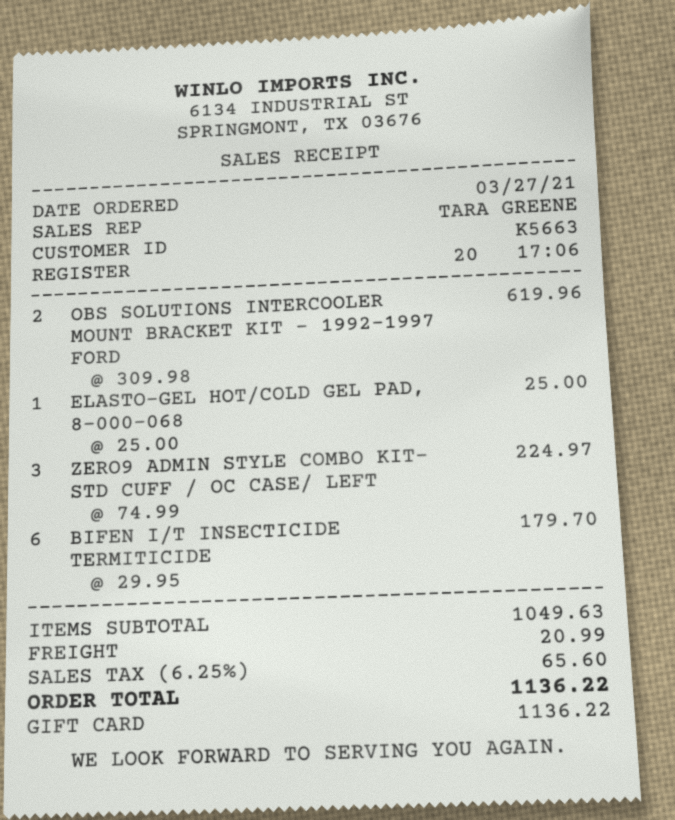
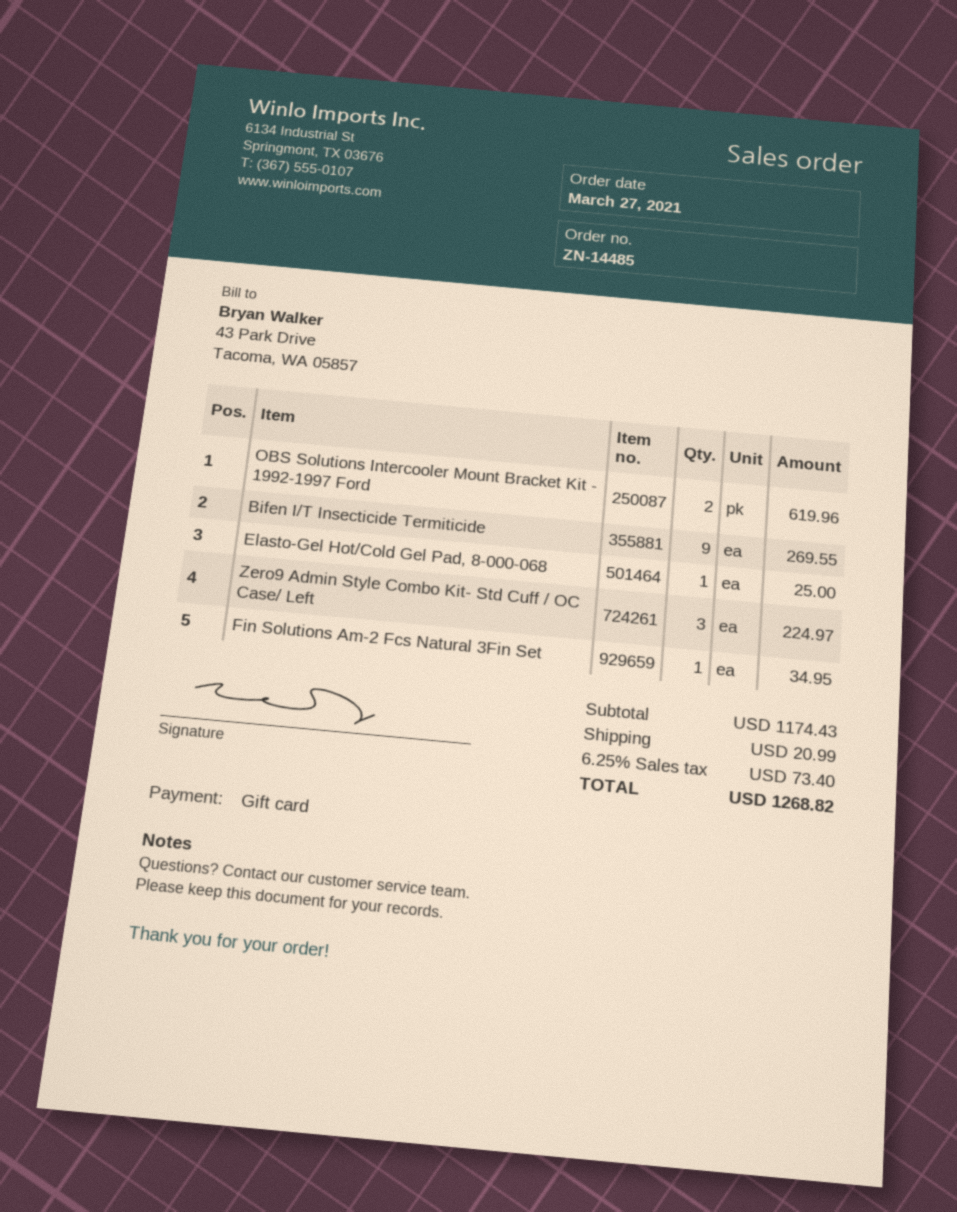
BIFEN I/T INSECTICIDE TERMITICIDE: 6 for 179.70 -> 9 for 269.55
Fin Solutions Am-2 Fcs Natural 3Fin Set: none -> 1 for 34.95
subtotal: 1049.63 -> 1174.43
tax: 6.25% = 65.60 -> 6.25% = 73.40
total: 1136.22 -> 1268.82

